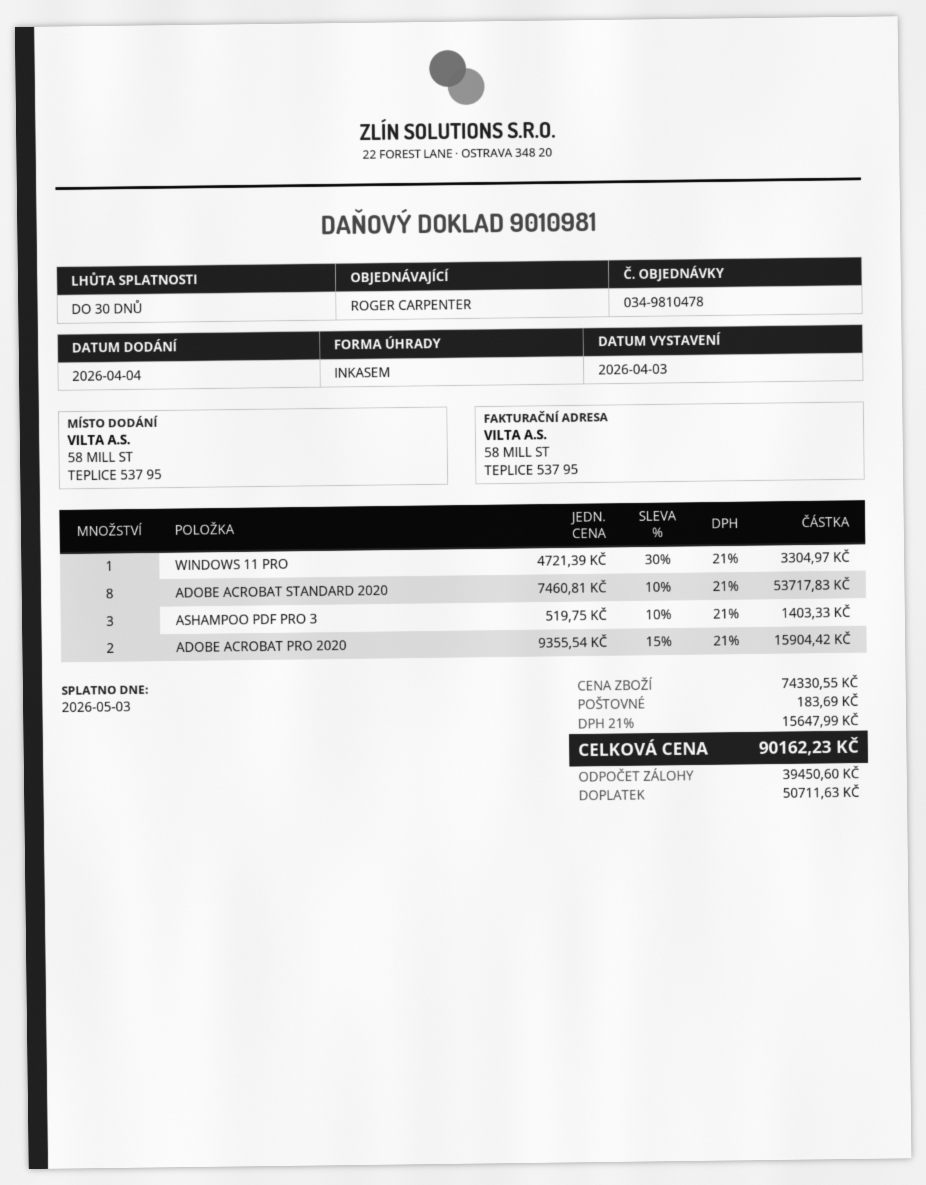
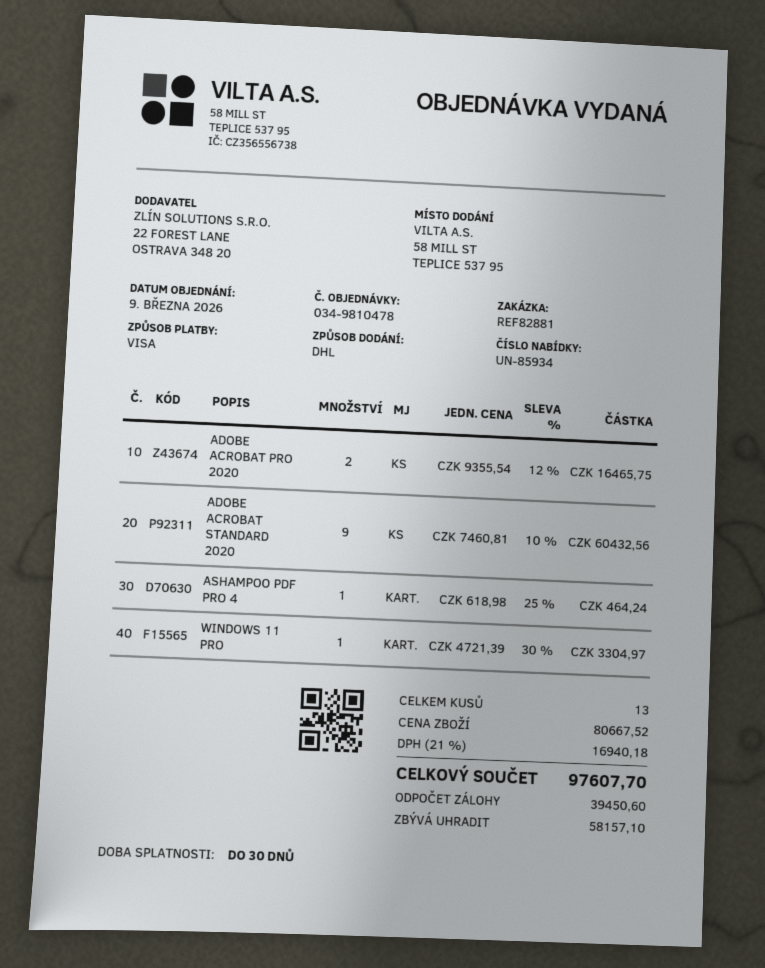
payment method: direct debit -> Visa
ADOBE ACROBAT STANDARD 2020: 8 x 7460.81 - 10% = 53717.83 -> 9 x 7460.81 - 10% = 60432.56
ASHAMPOO PDF PRO 3: 3 x 519.75 - 10% = 1403.33 -> none
ADOBE ACROBAT PRO 2020: 2 x 9355.54 - 15% = 15904.42 -> 2 x 9355.54 - 12% = 16465.75
ASHAMPOO PDF PRO 4: none -> 1 x 618.98 - 25% = 464.24
subtotal: 74330.55 -> 80667.52
shipping: 183.69 -> none
tax: 21% = 15647.99 -> 21% = 16940.18
total: 90162.23 -> 97607.70
balance: 50711.63 -> 58157.10

